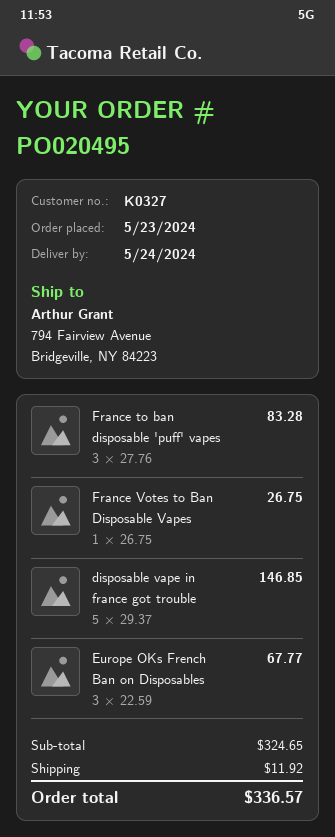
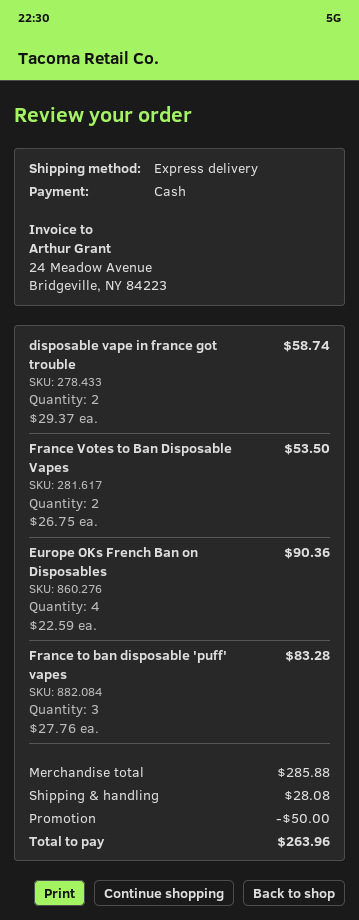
France Votes to Ban Disposable Vapes: 1 x 26.75 = 26.75 -> 2 x 26.75 = 53.50
disposable vape in france got trouble: 5 x 29.37 = 146.85 -> 2 x 29.37 = 58.74
Europe OKs French Ban on Disposables: 3 x 22.59 = 67.77 -> 4 x 22.59 = 90.36
subtotal: 324.65 -> 285.88
discount: none -> 50.00
shipping: 11.92 -> 28.08
total: 336.57 -> 263.96

